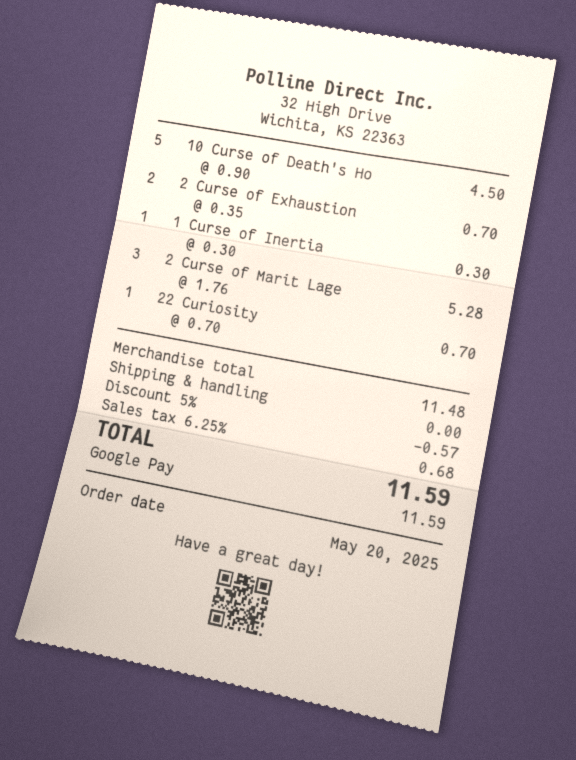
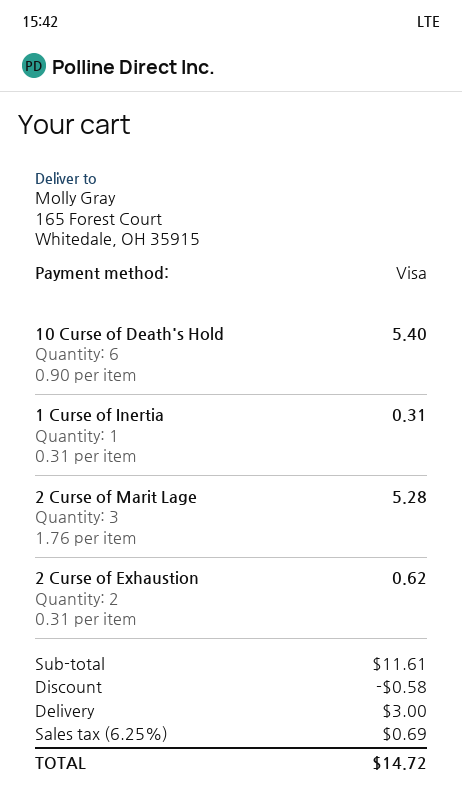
payment method: Google Pay -> Visa
10 Curse of Death's Ho: 5 x 0.90 = 4.50 -> 6 x 0.90 = 5.40
2 Curse of Exhaustion: 2 x 0.35 = 0.70 -> 2 x 0.31 = 0.62
1 Curse of Inertia: 1 x 0.30 = 0.30 -> 1 x 0.31 = 0.31
22 Curiosity: 1 x 0.70 = 0.70 -> none
subtotal: 11.48 -> 11.61
discount: 0.57 -> 0.58
shipping: 0.00 -> 3.00
tax: 6.25% = 0.68 -> 6.25% = 0.69
total: 11.59 -> 14.72

